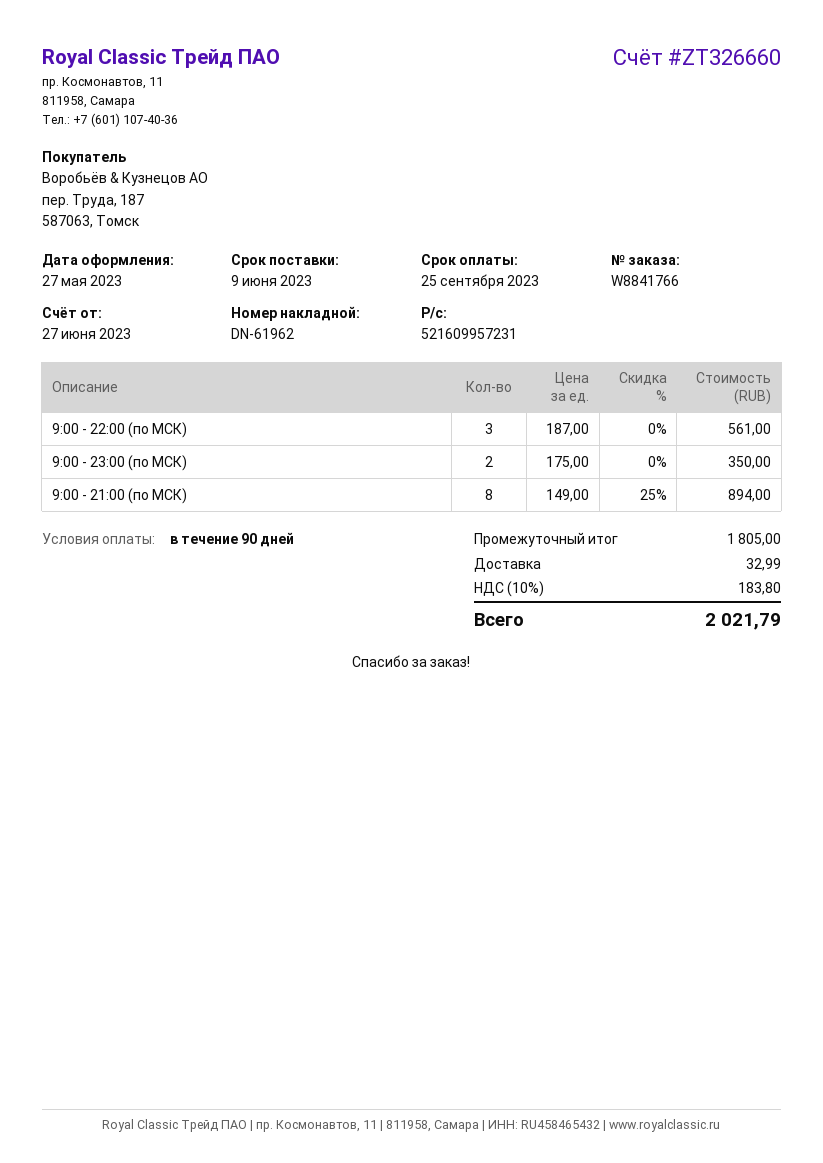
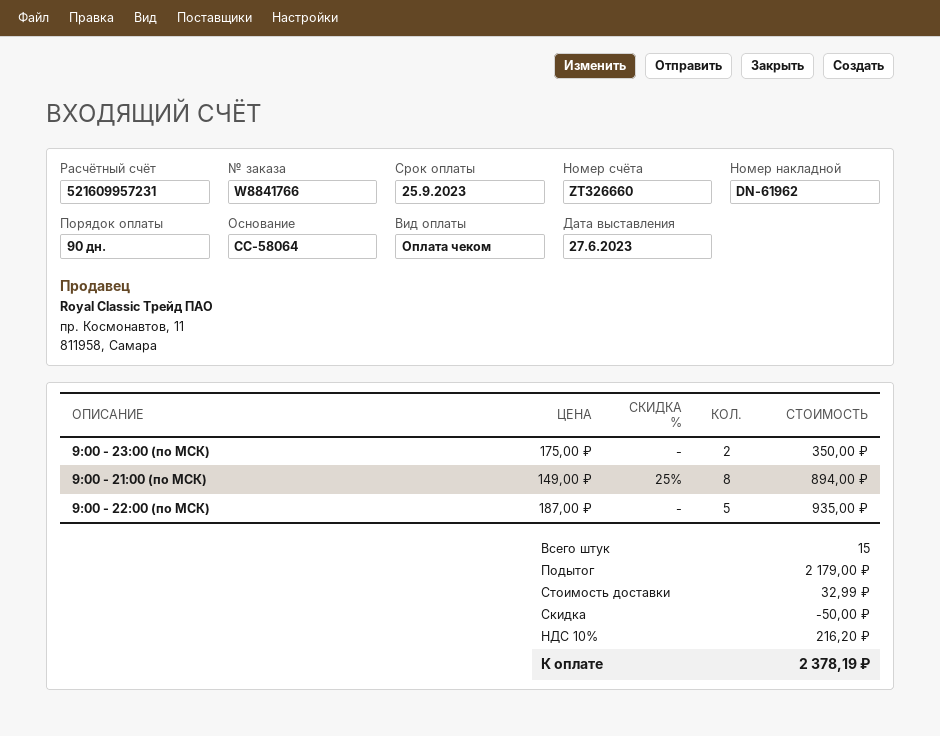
9:00 - 22:00 (по МСК): 3 x 187.00 = 561.00 -> 5 x 187.00 = 935.00
subtotal: 1805.00 -> 2179.00
discount: none -> 50.00
tax: 10% = 183.80 -> 10% = 216.20
total: 2021.79 -> 2378.19

